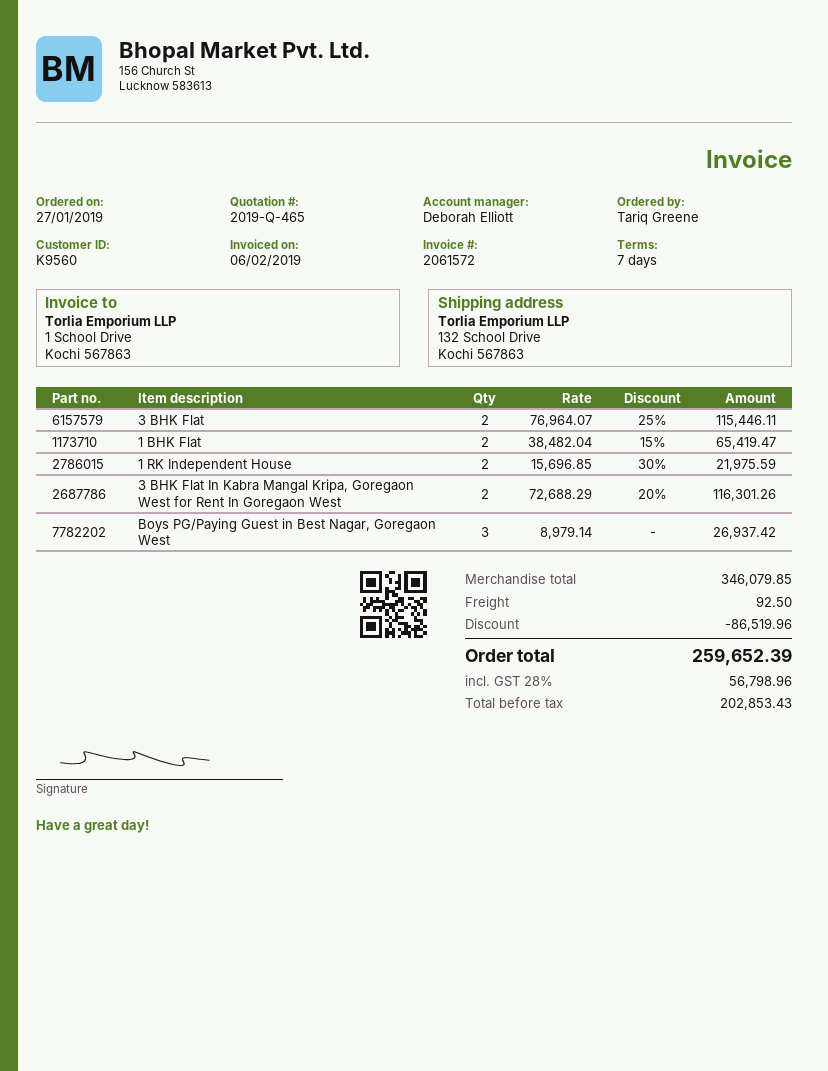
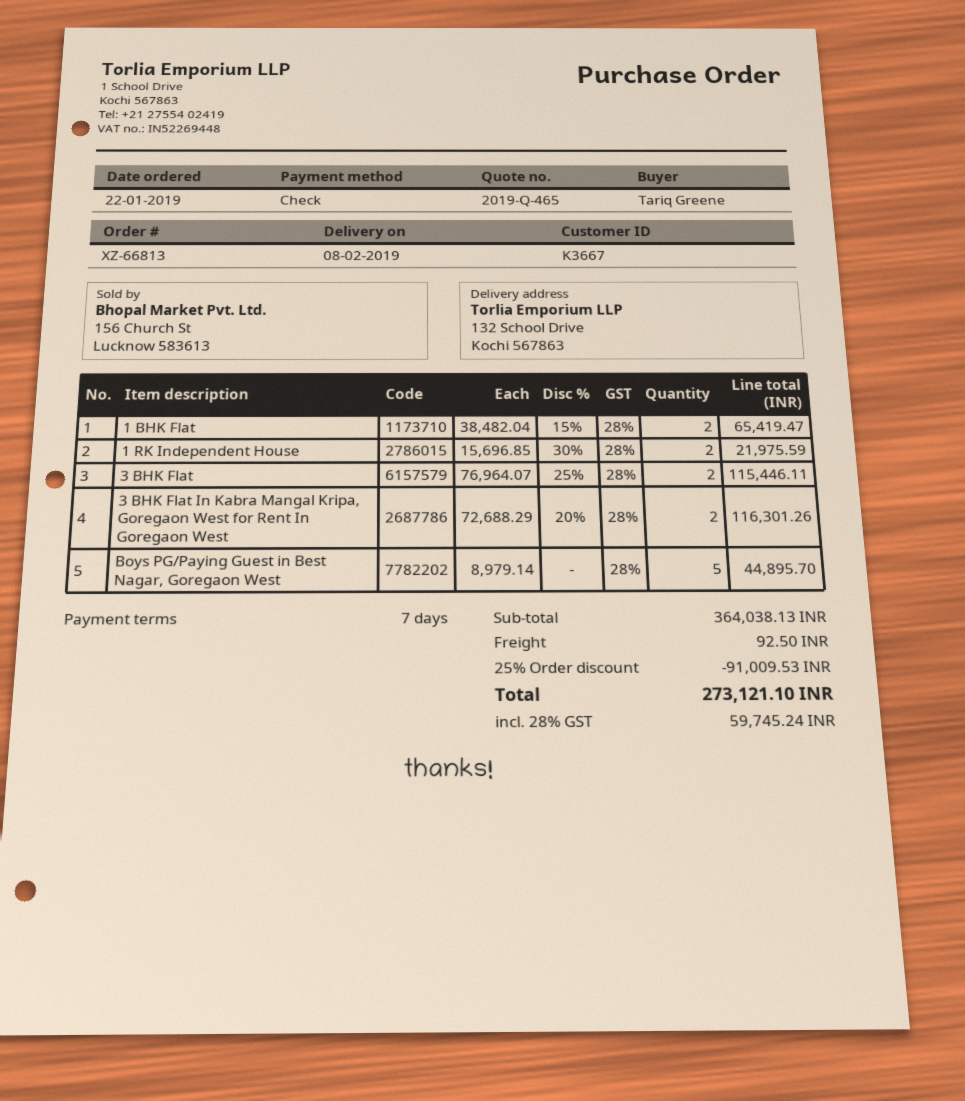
order date: 2019-01-27 -> 2019-01-22
customer number: K9560 -> K3667
Boys PG/Paying Guest in Best Nagar, Goregaon West: 3 x 8979.14 = 26937.42 -> 5 x 8979.14 = 44895.70
subtotal: 346079.85 -> 364038.13
discount: 86519.96 -> 91009.53
tax: 28% = 56798.96 -> 28% = 59745.24
total: 259652.39 -> 273121.10

